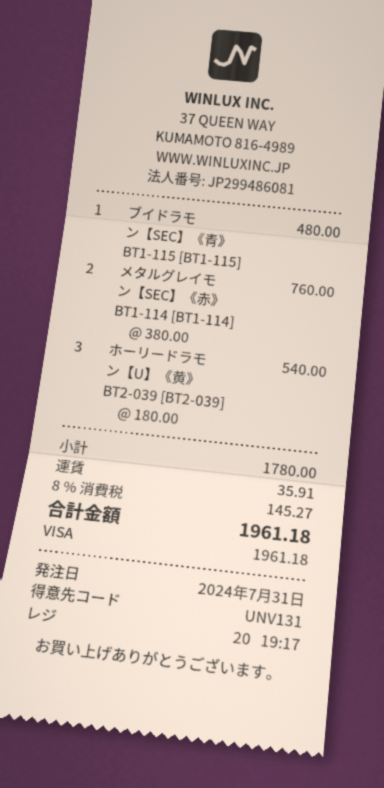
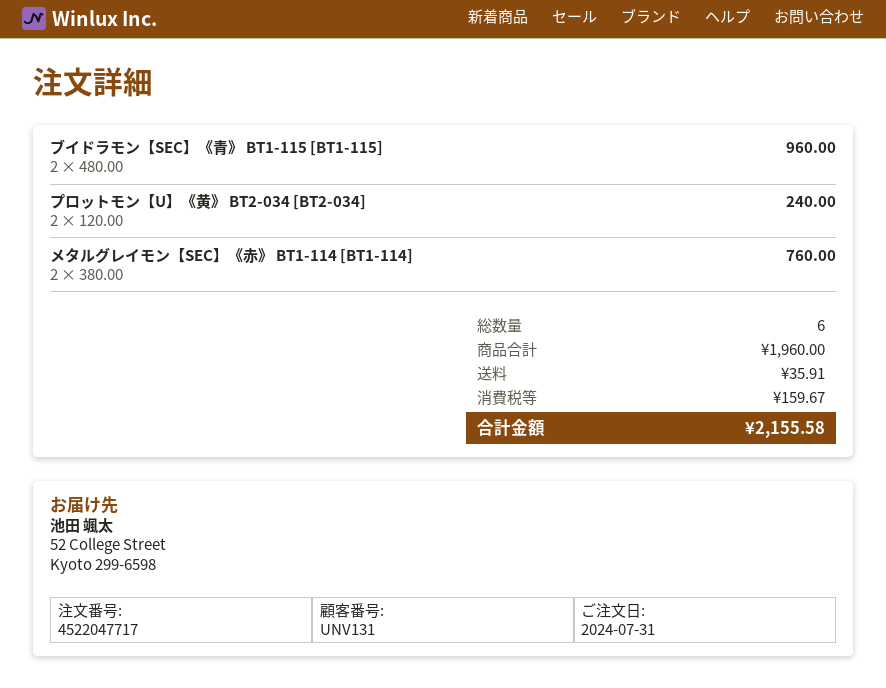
ブイドラモン【SEC】《青》 BT1-115 [BT1-115]: 1 x 480.00 = 480.00 -> 2 x 480.00 = 960.00
ホーリードラモン【U】《黄》 BT2-039 [BT2-039]: 3 x 180.00 = 540.00 -> none
プロットモン【U】《黄》 BT2-034 [BT2-034]: none -> 2 x 120.00 = 240.00
subtotal: 1780.00 -> 1960.00
tax: 145.27 -> 159.67
total: 1961.18 -> 2155.58

